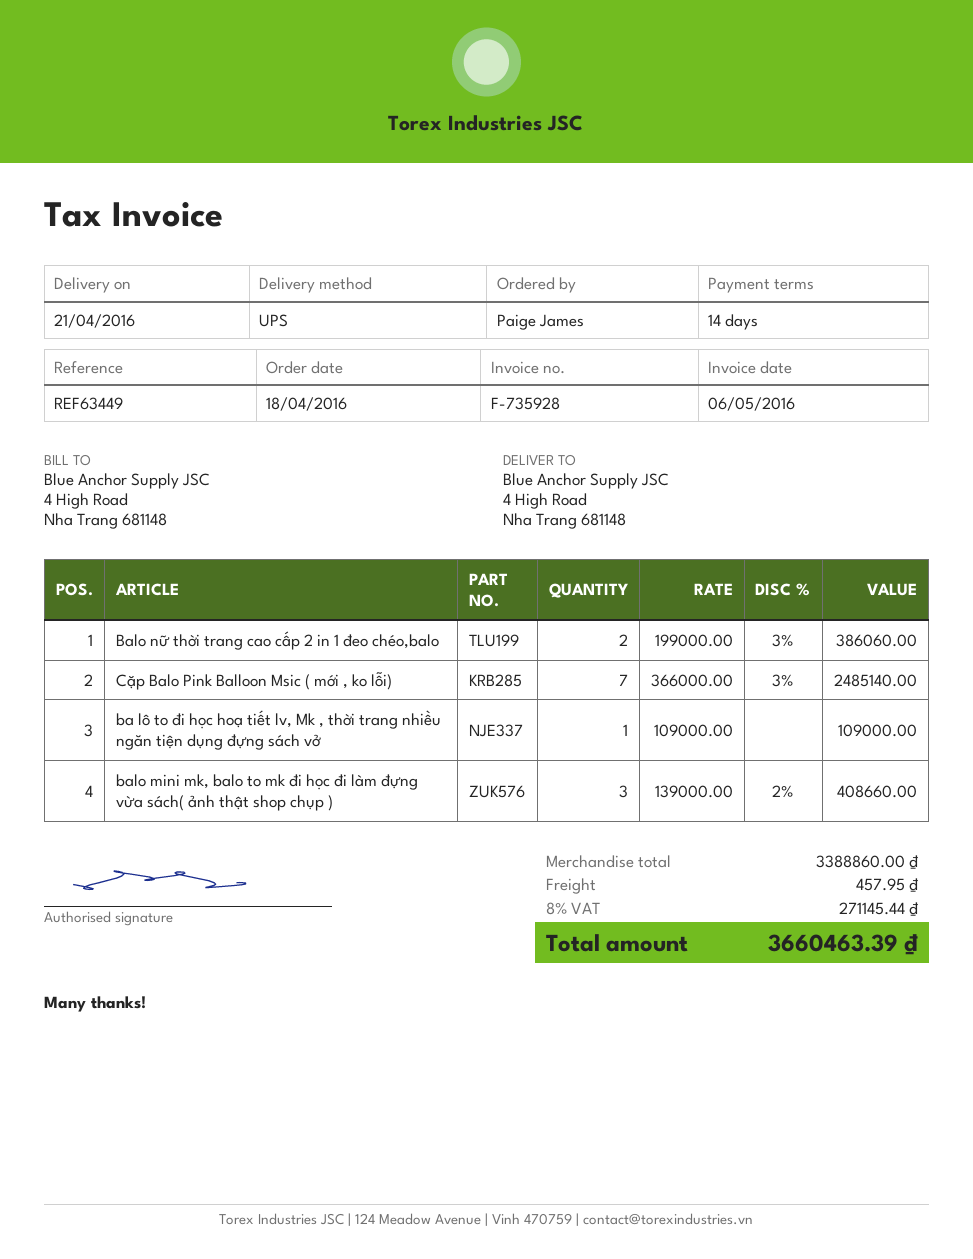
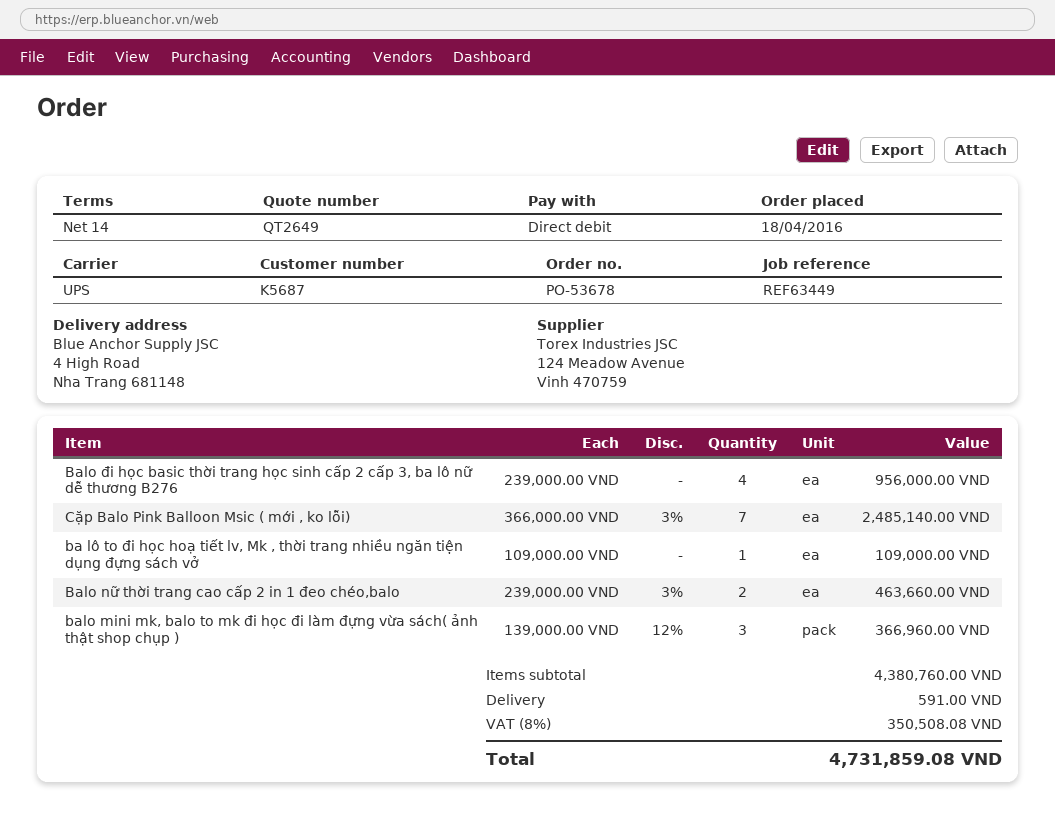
Balo nữ thời trang cao cấp 2 in 1 đeo chéo,balo: 2 x 199000.00 - 3% = 386060.00 -> 2 x 239000.00 - 3% = 463660.00
balo mini mk, balo to mk đi học đi làm đựng vừa sách( ảnh thật shop chụp ): 3 x 139000.00 - 2% = 408660.00 -> 3 x 139000.00 - 12% = 366960.00
Balo đi học basic thời trang học sinh cấp 2 cấp 3, ba lô nữ dễ thương B276: none -> 4 x 239000.00 = 956000.00
subtotal: 3388860.00 -> 4380760.00
shipping: 457.95 -> 591.00
tax: 8% = 271145.44 -> 8% = 350508.08
total: 3660463.39 -> 4731859.08

